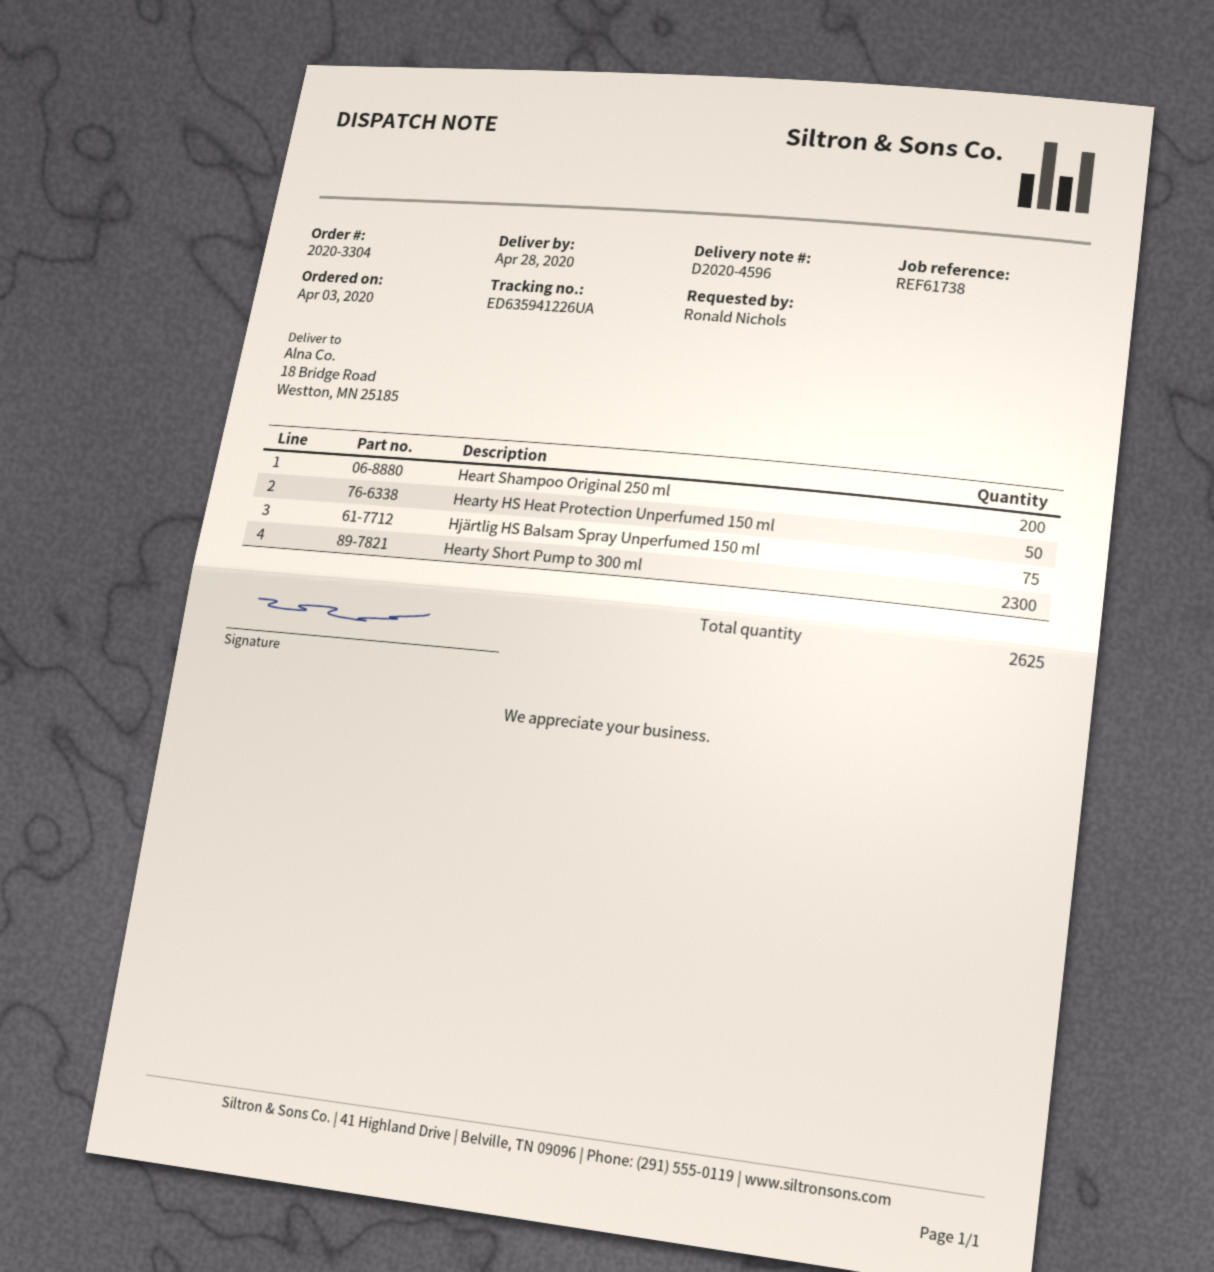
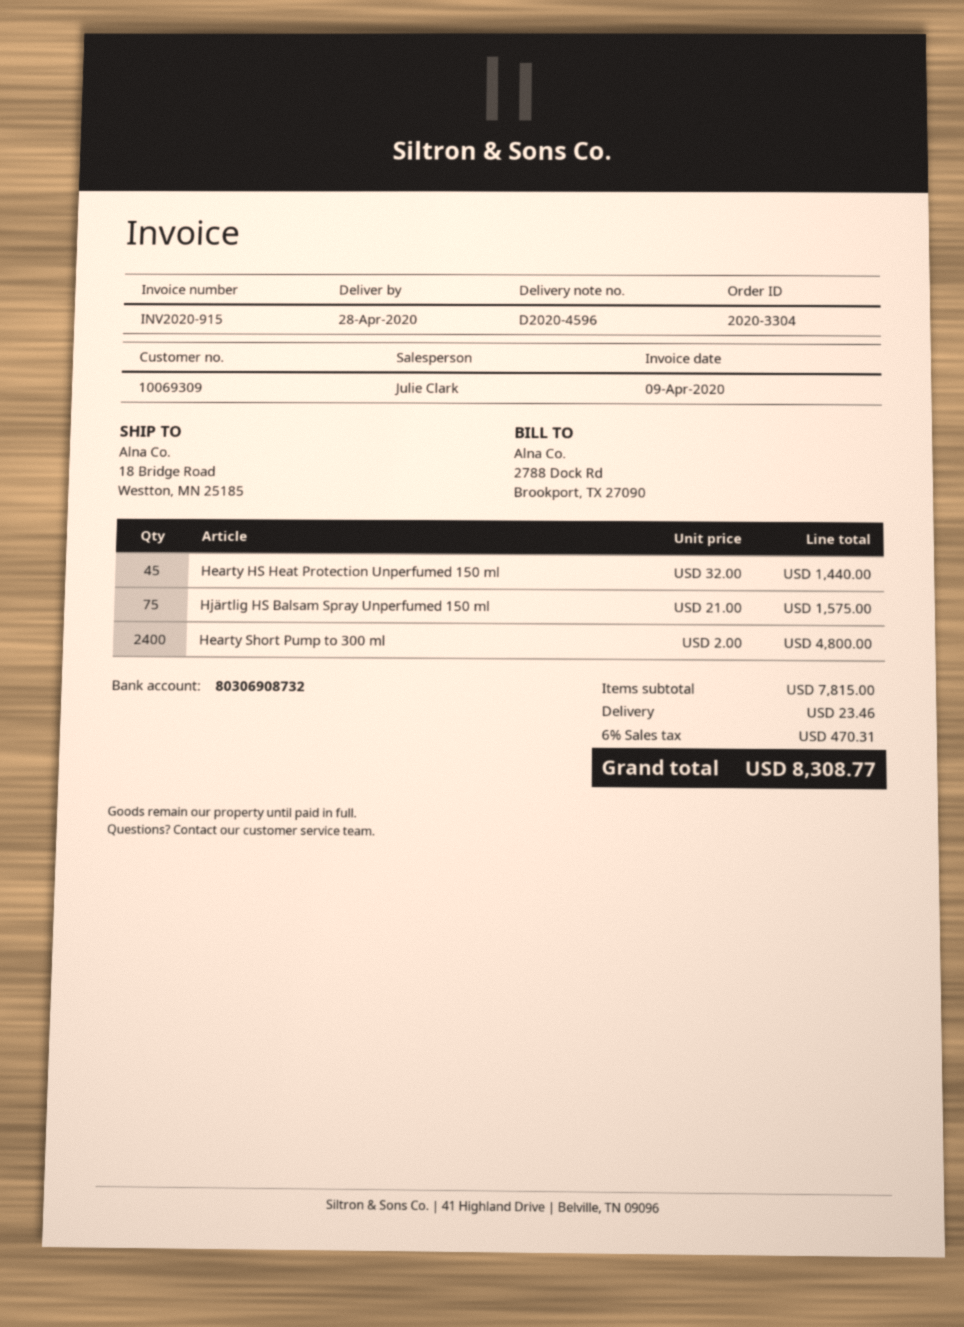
Heart Shampoo Original 250 ml: 200 -> none
Hearty HS Heat Protection Unperfumed 150 ml: 50 -> 45
Hearty Short Pump to 300 ml: 2300 -> 2400

